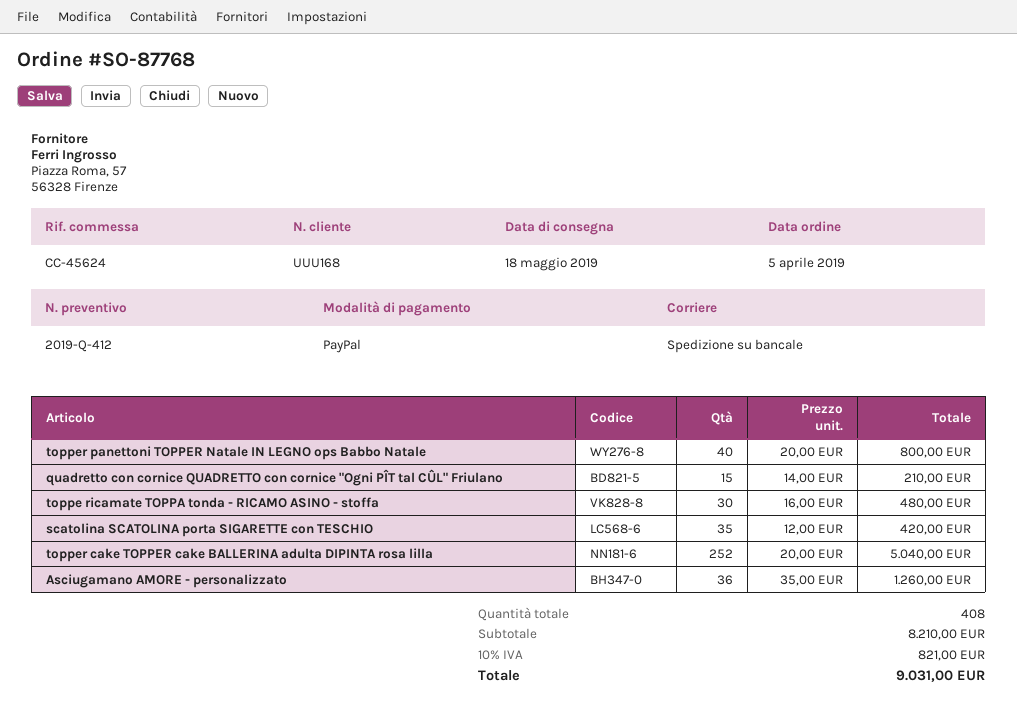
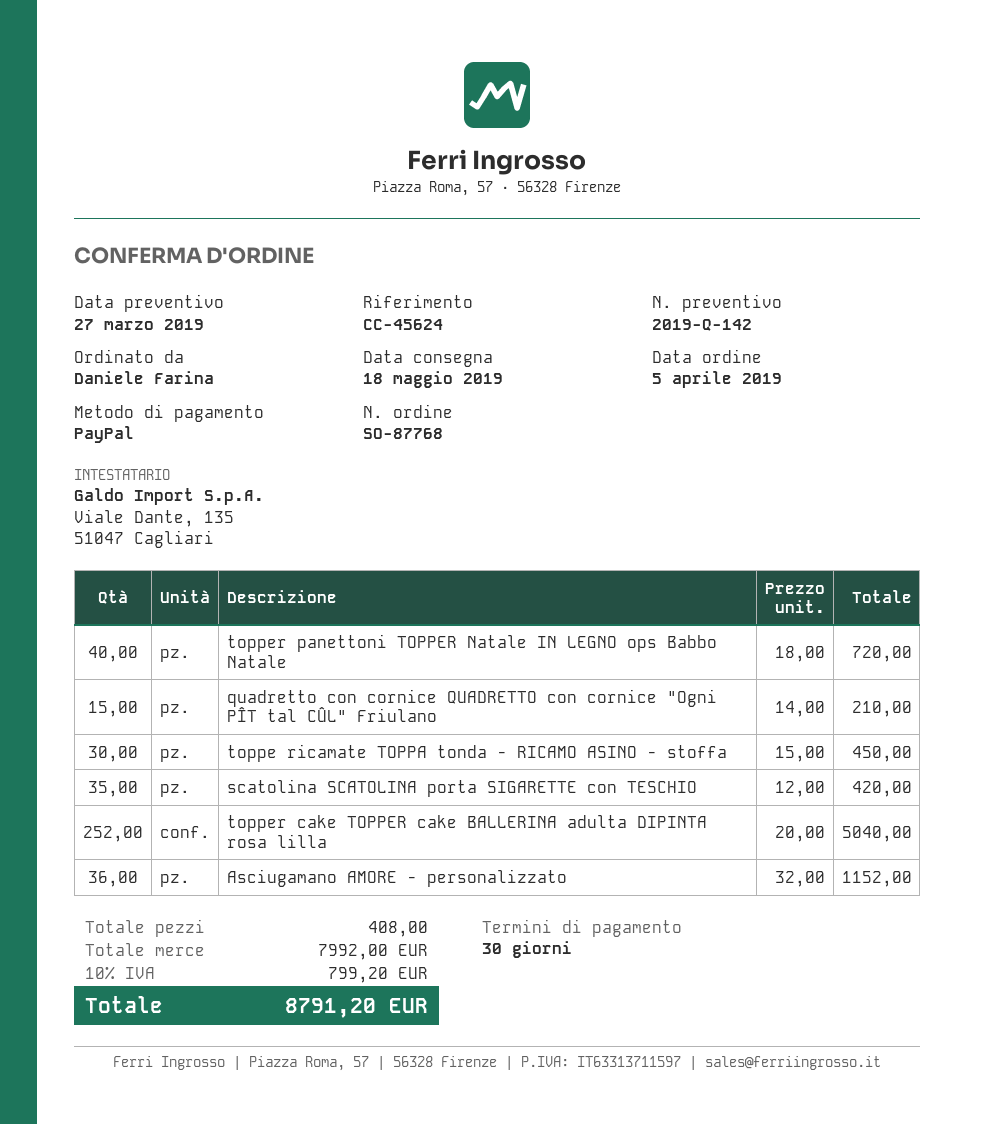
quote number: 2019-Q-412 -> 2019-Q-142
topper panettoni TOPPER Natale IN LEGNO ops Babbo Natale: 40 x 20.00 = 800.00 -> 40 x 18.00 = 720.00
toppe ricamate TOPPA tonda - RICAMO ASINO - stoffa: 30 x 16.00 = 480.00 -> 30 x 15.00 = 450.00
Asciugamano AMORE - personalizzato: 36 x 35.00 = 1260.00 -> 36 x 32.00 = 1152.00
subtotal: 8210.00 -> 7992.00
tax: 10% = 821.00 -> 10% = 799.20
total: 9031.00 -> 8791.20

